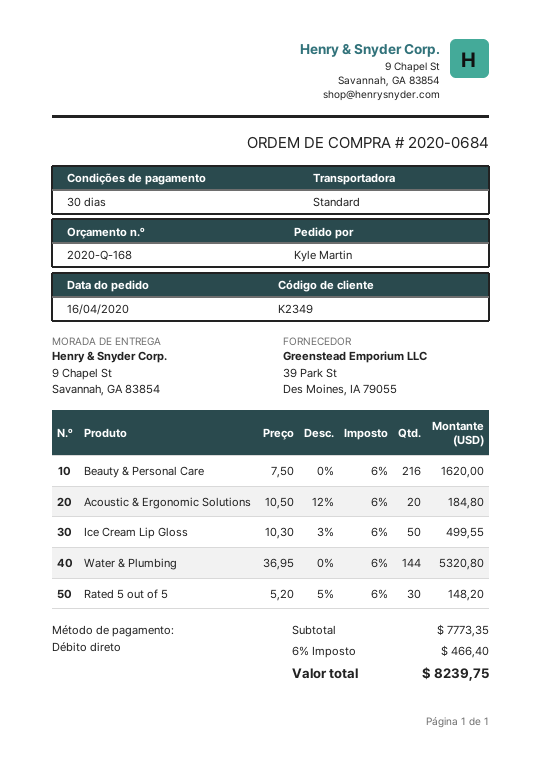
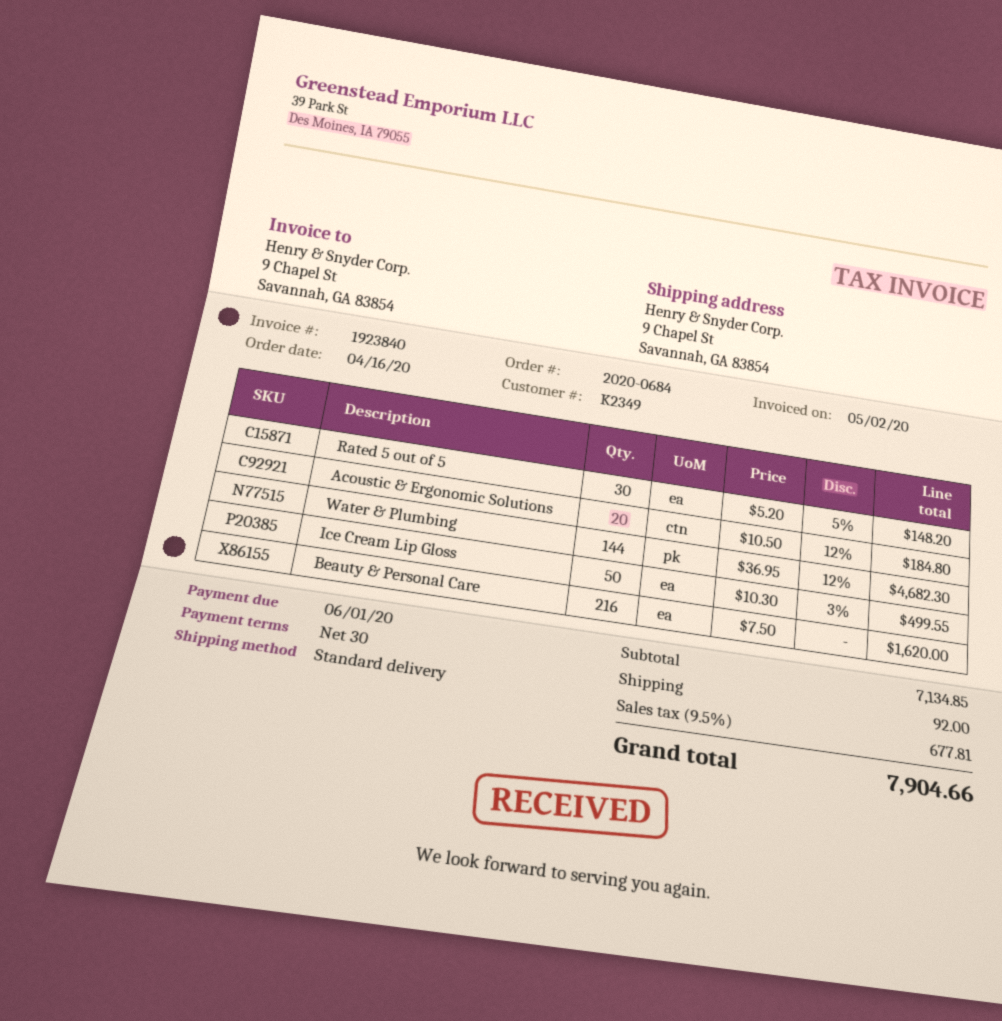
Water & Plumbing: 144 x 36.95 = 5320.80 -> 144 x 36.95 - 12% = 4682.30
subtotal: 7773.35 -> 7134.85
shipping: none -> 92.00
tax: 6% = 466.40 -> 9.5% = 677.81
total: 8239.75 -> 7904.66

